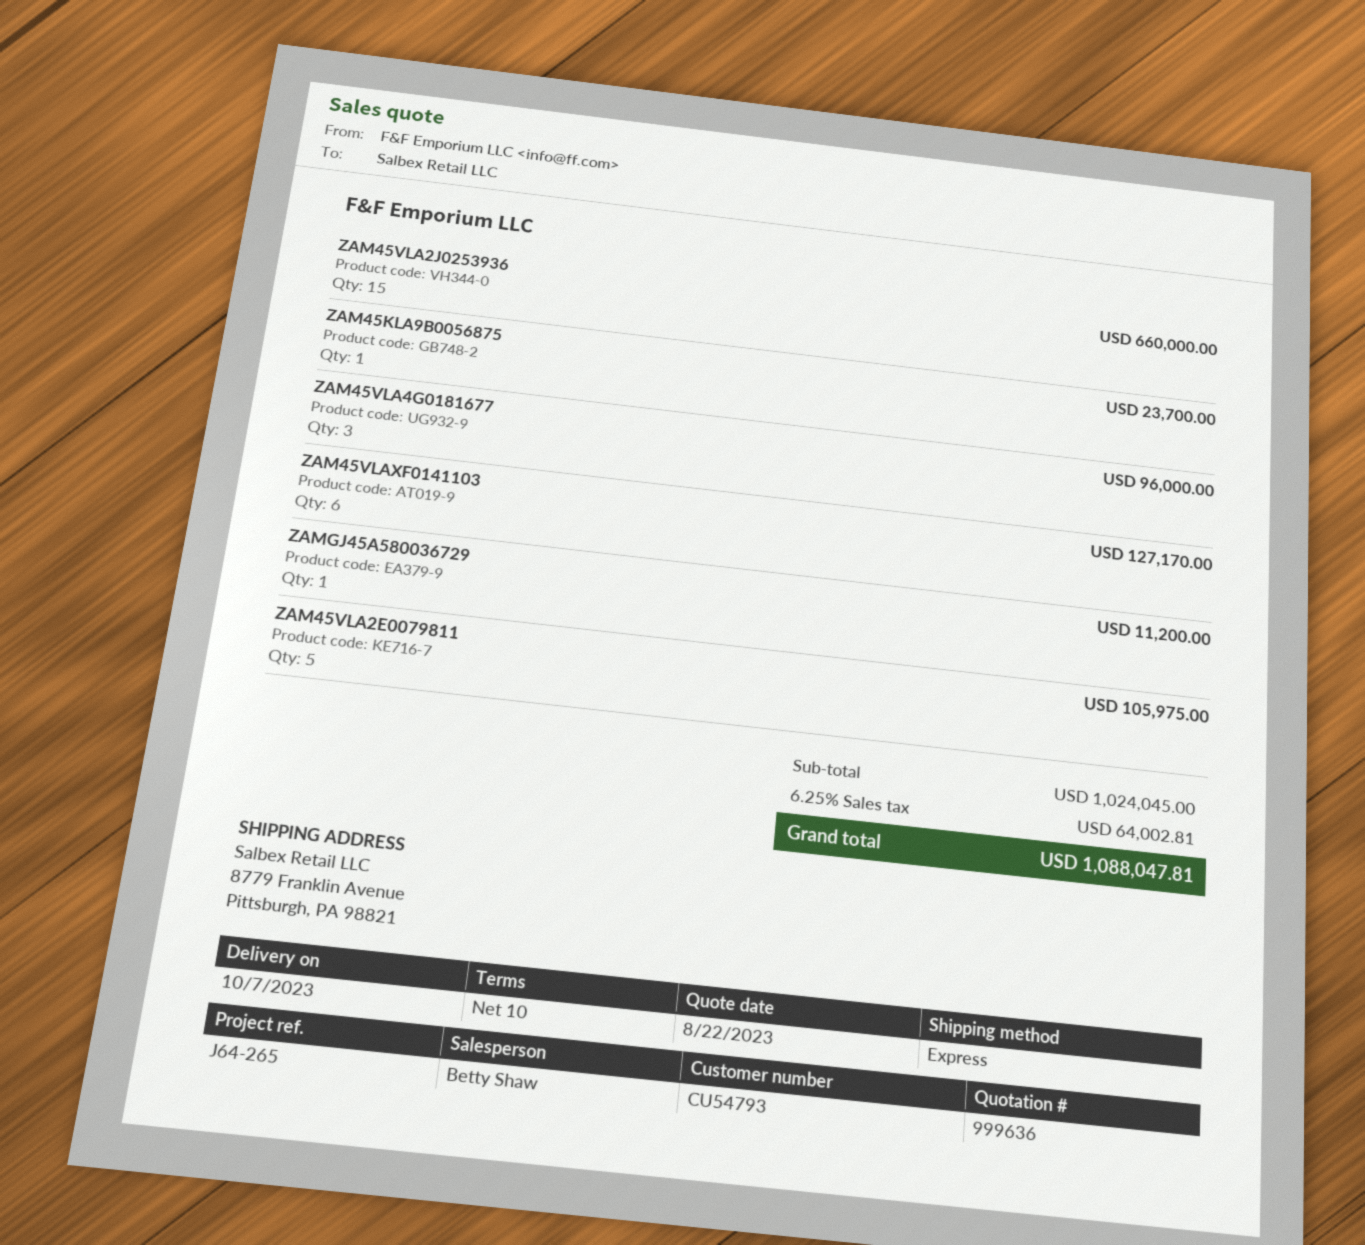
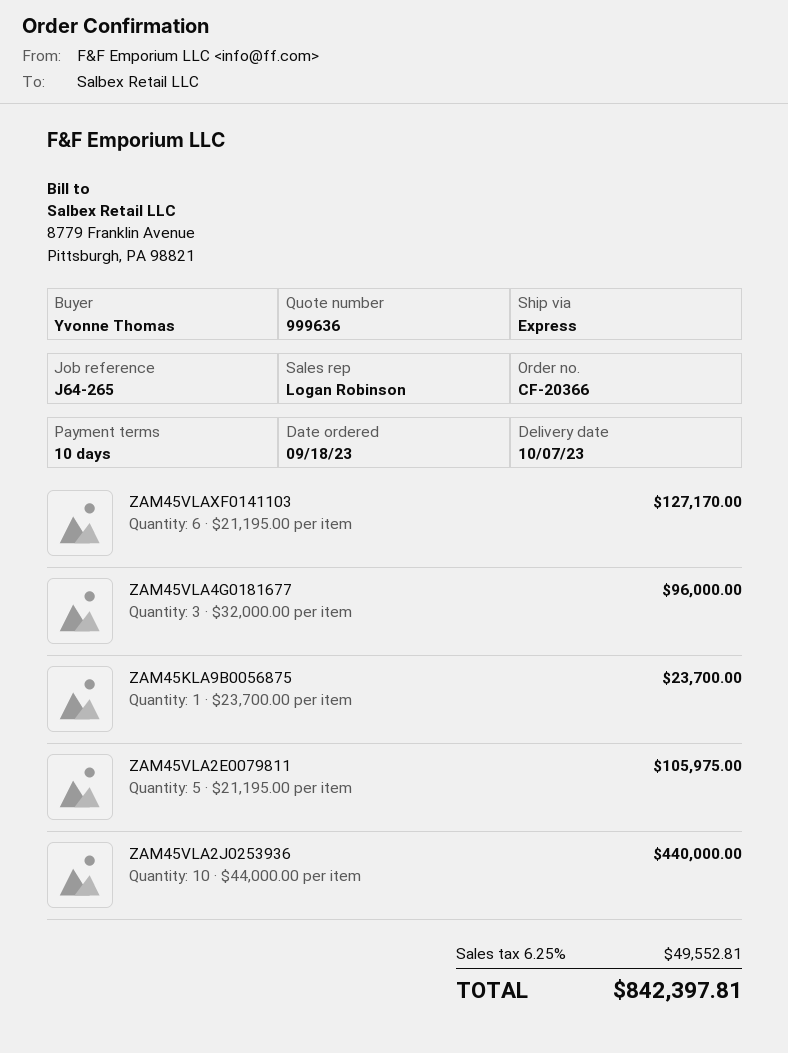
sales rep: Betty Shaw -> Logan Robinson
ZAM45VLA2J0253936: 15 for 660000.00 -> 10 for 440000.00
ZAMGJ45A580036729: 1 for 11200.00 -> none
tax: 6.25% = 64002.81 -> 6.25% = 49552.81
total: 1088047.81 -> 842397.81

